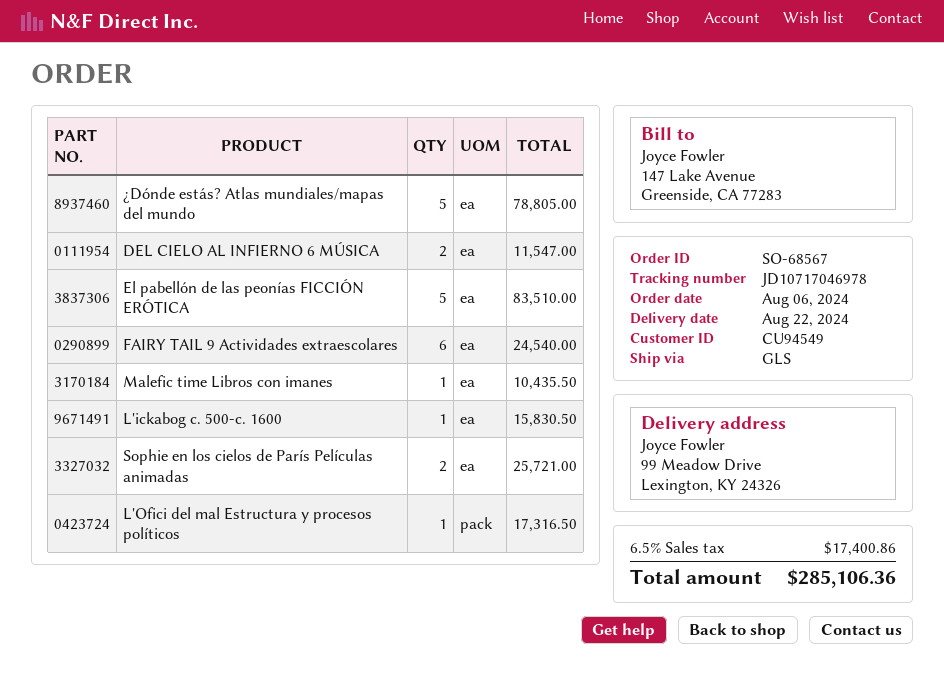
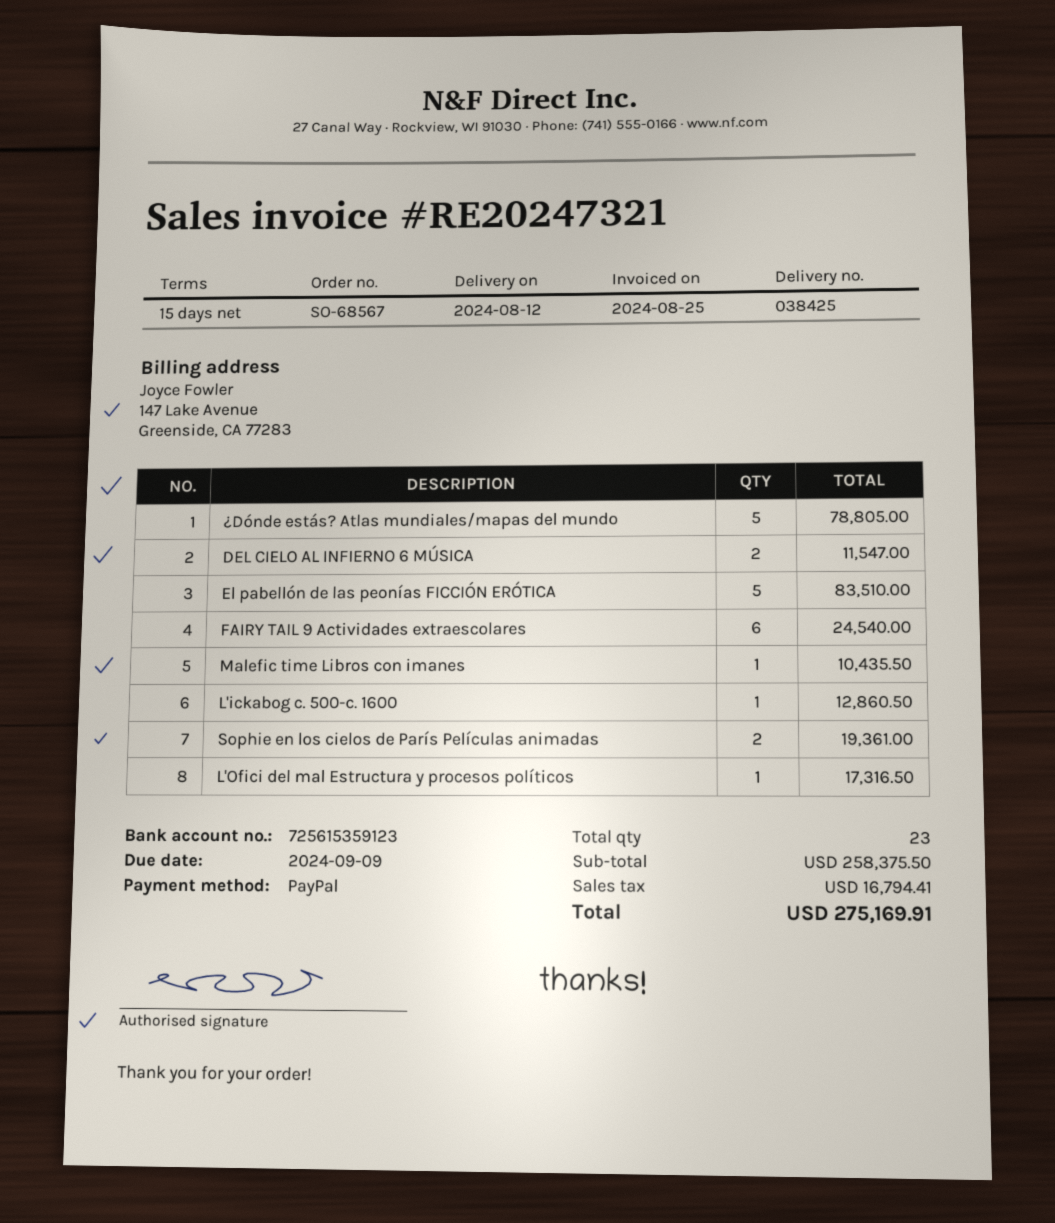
delivery date: 2024-08-22 -> 2024-08-12
L'ickabog c. 500-c. 1600: 1 for 15830.50 -> 1 for 12860.50
Sophie en los cielos de París Películas animadas: 2 for 25721.00 -> 2 for 19361.00
tax: 17400.86 -> 16794.41
total: 285106.36 -> 275169.91

